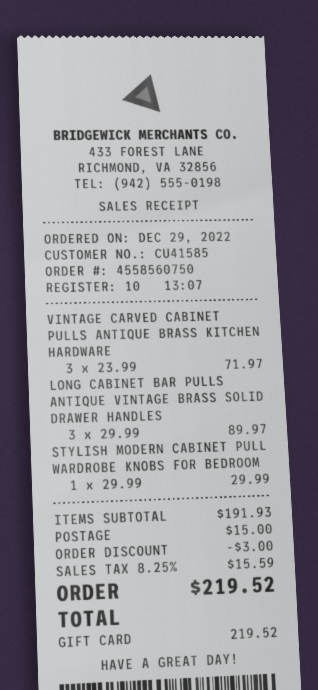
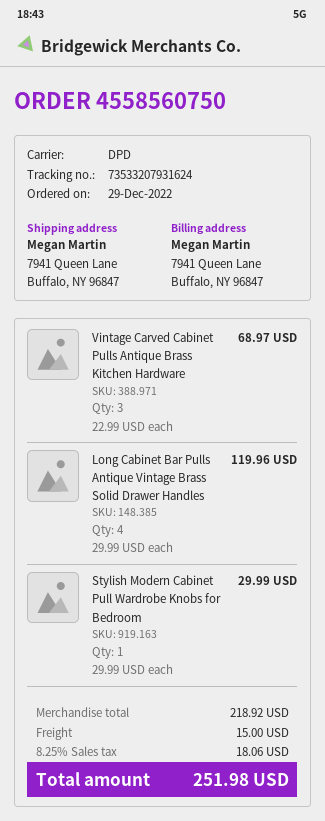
VINTAGE CARVED CABINET PULLS ANTIQUE BRASS KITCHEN HARDWARE: 3 x 23.99 = 71.97 -> 3 x 22.99 = 68.97
LONG CABINET BAR PULLS ANTIQUE VINTAGE BRASS SOLID DRAWER HANDLES: 3 x 29.99 = 89.97 -> 4 x 29.99 = 119.96
subtotal: 191.93 -> 218.92
discount: 3.00 -> none
tax: 8.25% = 15.59 -> 8.25% = 18.06
total: 219.52 -> 251.98

